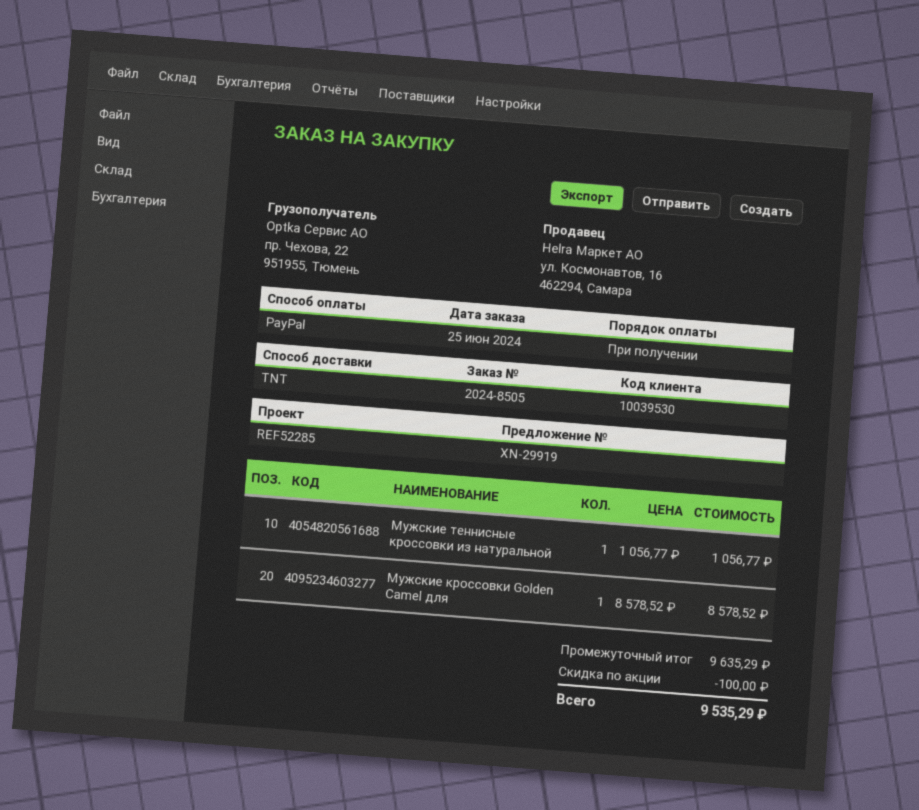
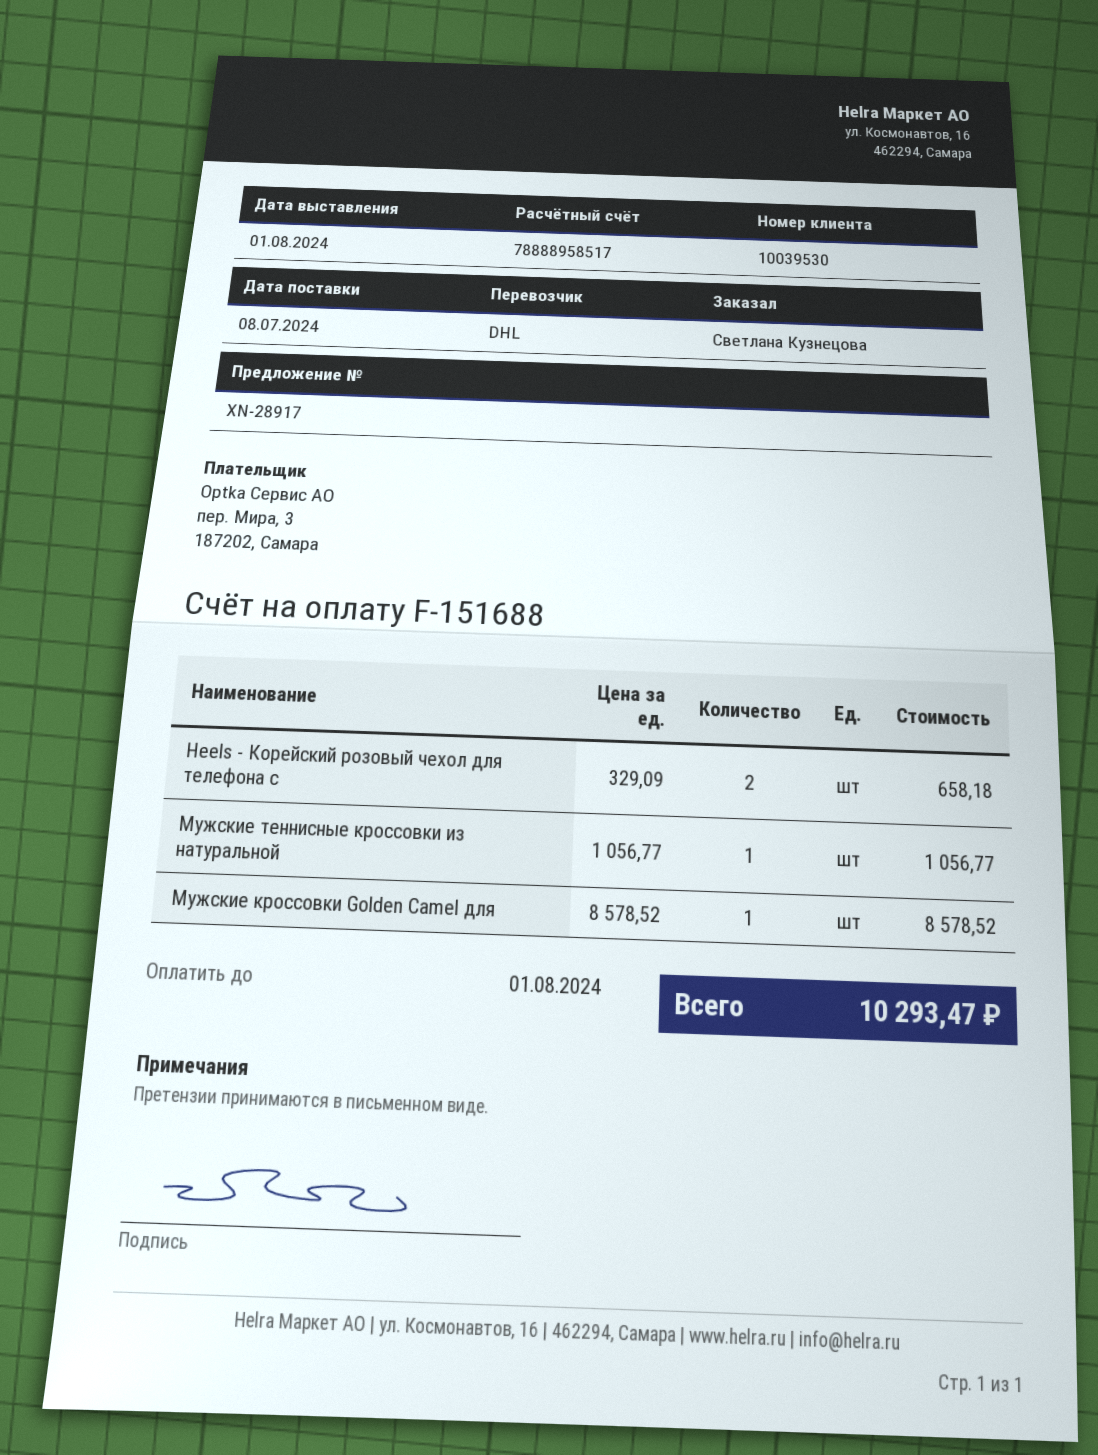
quote number: XN-29919 -> XN-28917
shipping method: TNT -> DHL
Heels - Корейский розовый чехол для телефона с: none -> 2 x 329.09 = 658.18
discount: 100.00 -> none
total: 9535.29 -> 10293.47

